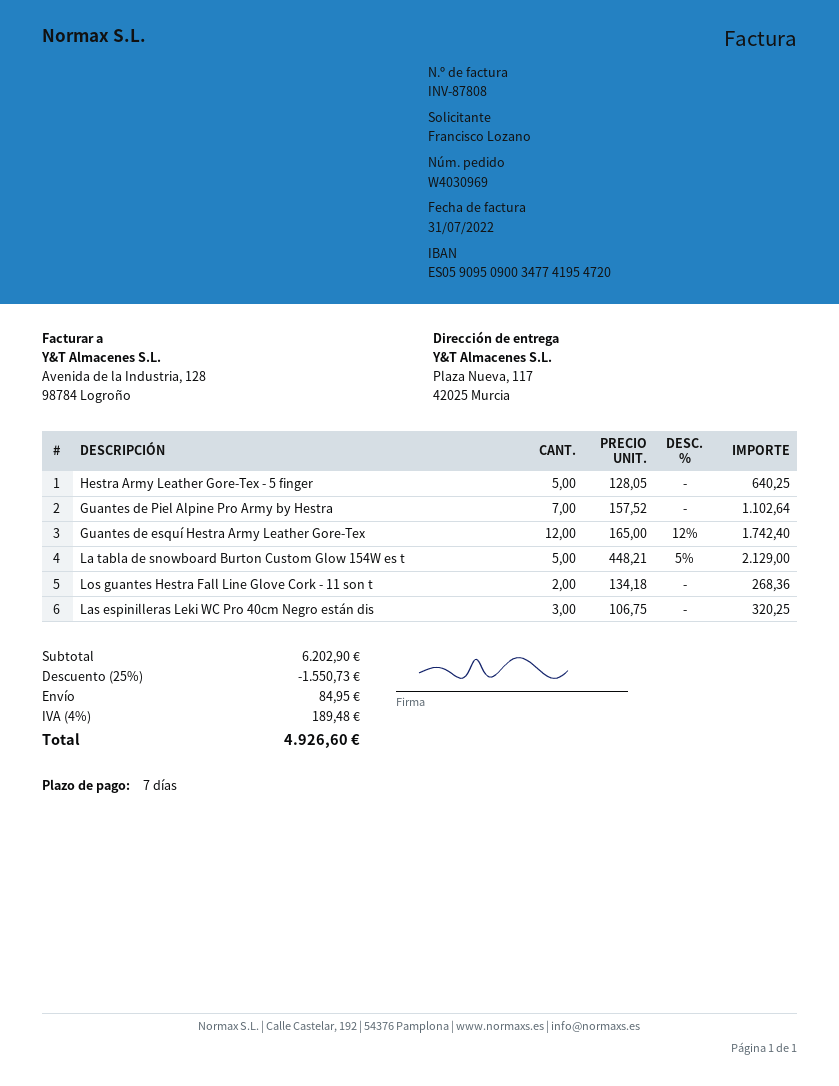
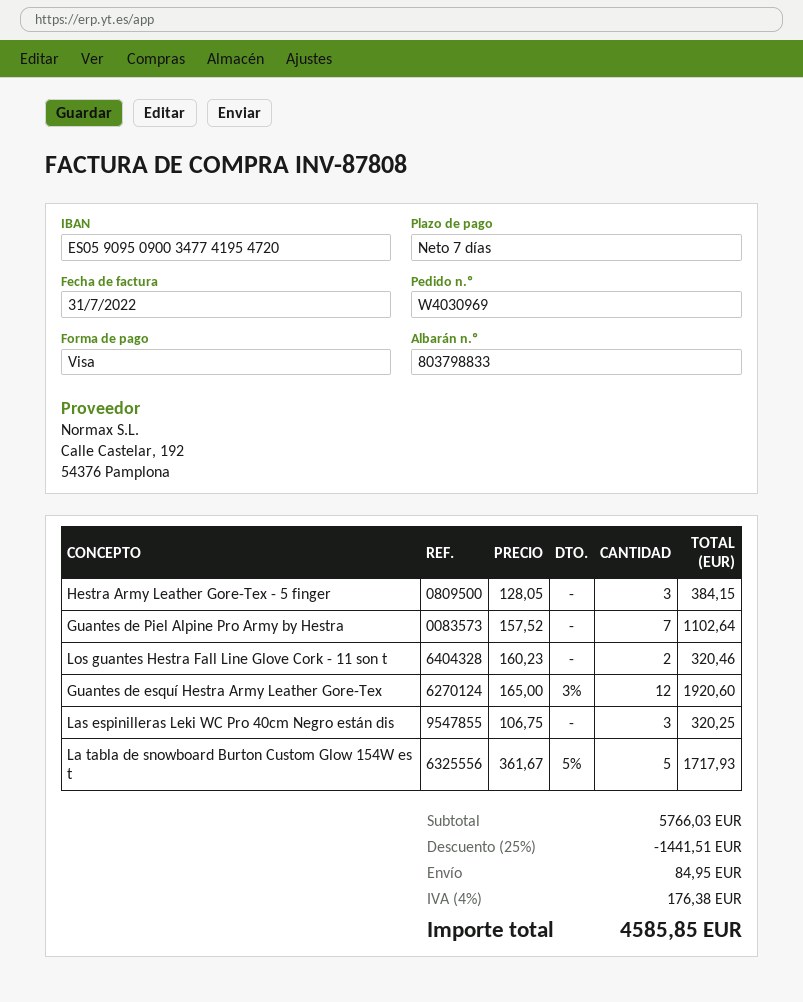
Hestra Army Leather Gore-Tex - 5 finger: 5 x 128.05 = 640.25 -> 3 x 128.05 = 384.15
Guantes de esquí Hestra Army Leather Gore-Tex: 12 x 165.00 - 12% = 1742.40 -> 12 x 165.00 - 3% = 1920.60
La tabla de snowboard Burton Custom Glow 154W es t: 5 x 448.21 - 5% = 2129.00 -> 5 x 361.67 - 5% = 1717.93
Los guantes Hestra Fall Line Glove Cork - 11 son t: 2 x 134.18 = 268.36 -> 2 x 160.23 = 320.46
subtotal: 6202.90 -> 5766.03
discount: 25% = 1550.73 -> 25% = 1441.51
tax: 4% = 189.48 -> 4% = 176.38
total: 4926.60 -> 4585.85

